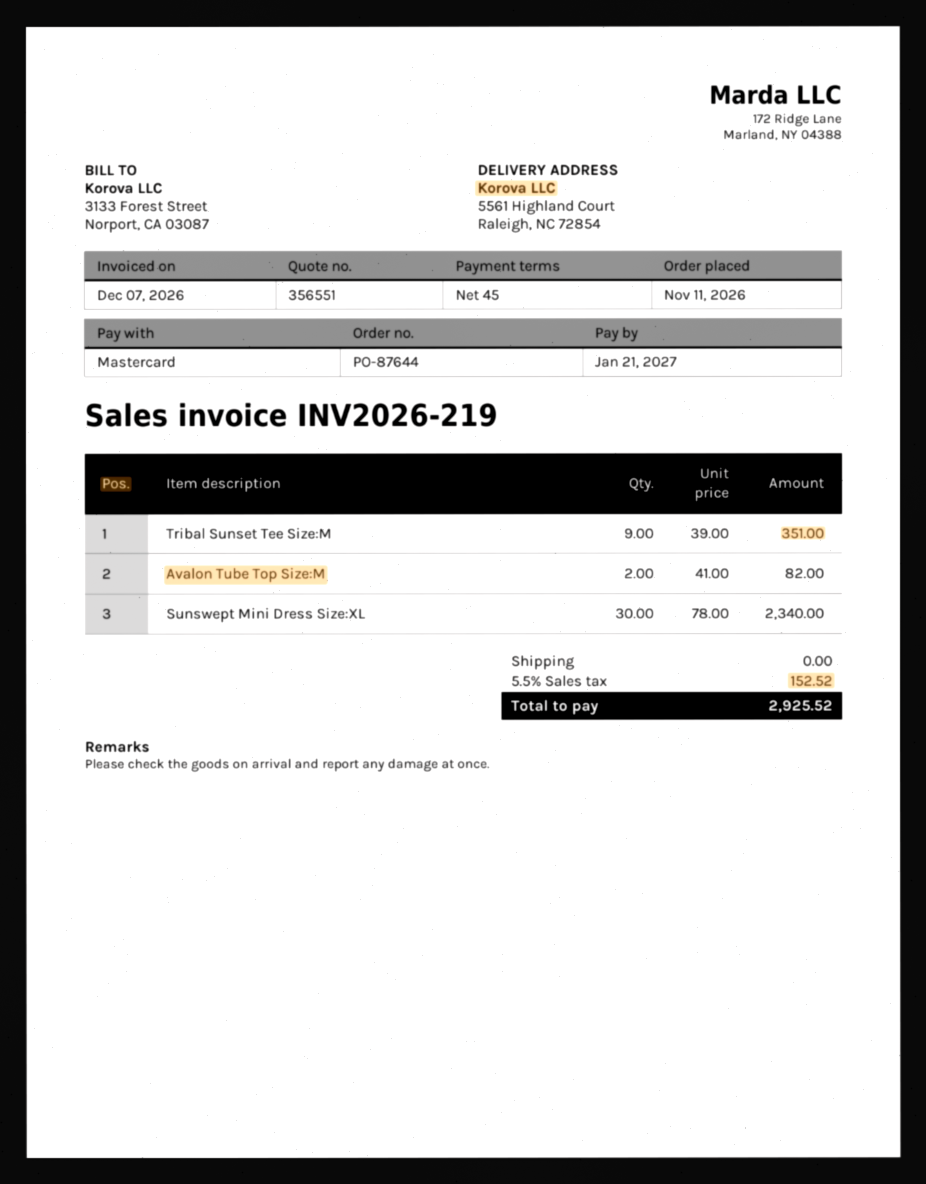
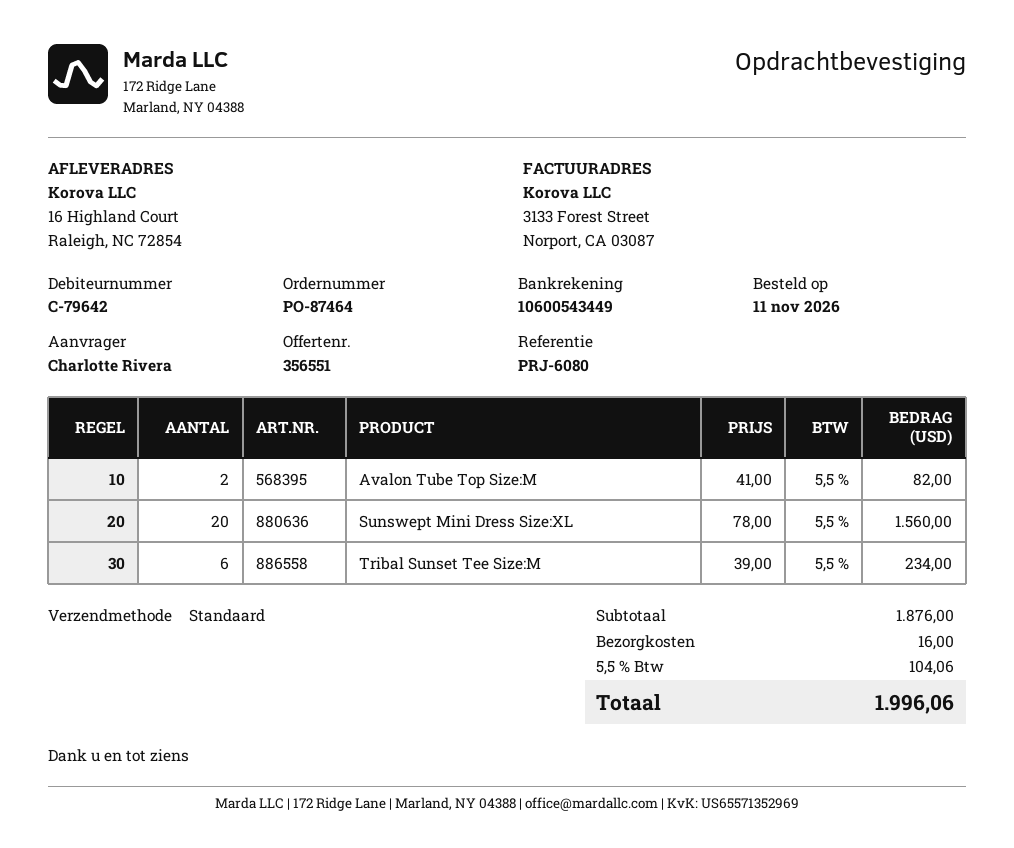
order number: PO-87644 -> PO-87464
ship to: 5561 Highland Court, Raleigh, NC 72854 -> 16 Highland Court, Raleigh, NC 72854
Tribal Sunset Tee Size:M: 9 x 39.00 = 351.00 -> 6 x 39.00 = 234.00
Sunswept Mini Dress Size:XL: 30 x 78.00 = 2340.00 -> 20 x 78.00 = 1560.00
shipping: 0.00 -> 16.00
tax: 5.5% = 152.52 -> 5.5% = 104.06
total: 2925.52 -> 1996.06

